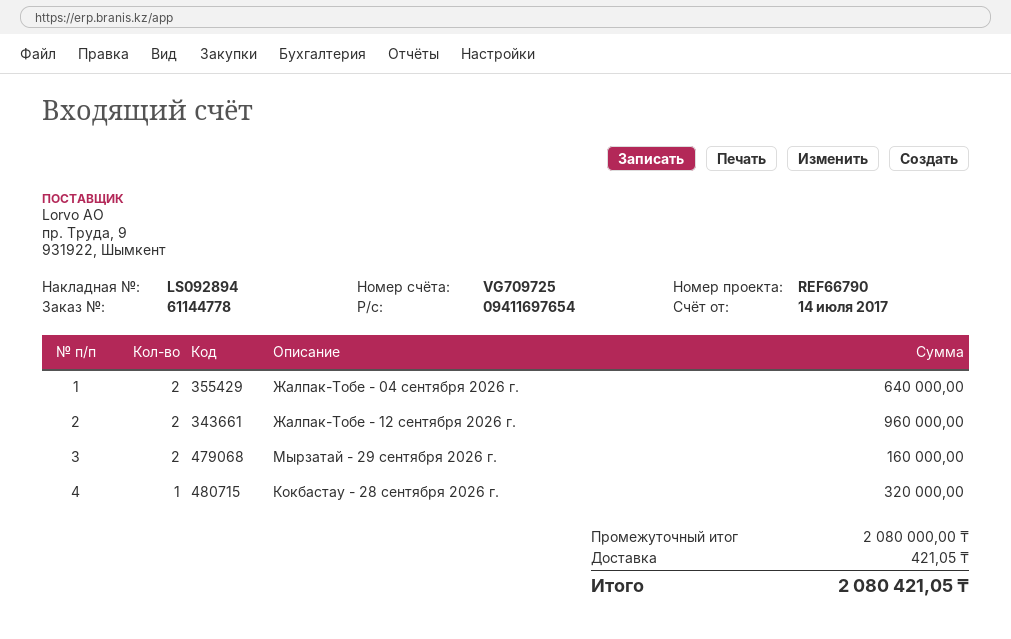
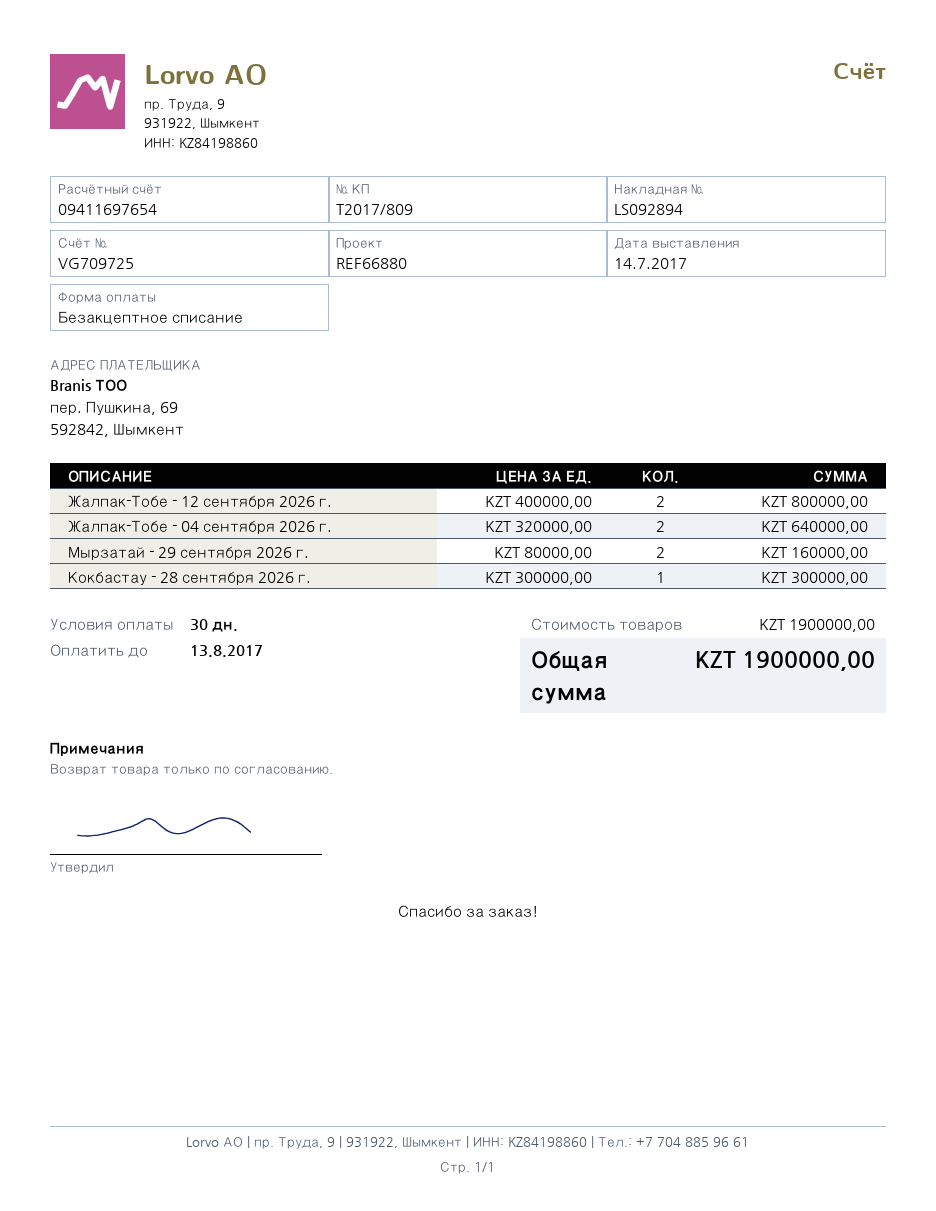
reference: REF66790 -> REF66880
Жалпак-Тобе - 12 сентября 2026 г.: 2 for 960000.00 -> 2 for 800000.00
Кокбастау - 28 сентября 2026 г.: 1 for 320000.00 -> 1 for 300000.00
subtotal: 2080000.00 -> 1900000.00
shipping: 421.05 -> none
total: 2080421.05 -> 1900000.00

